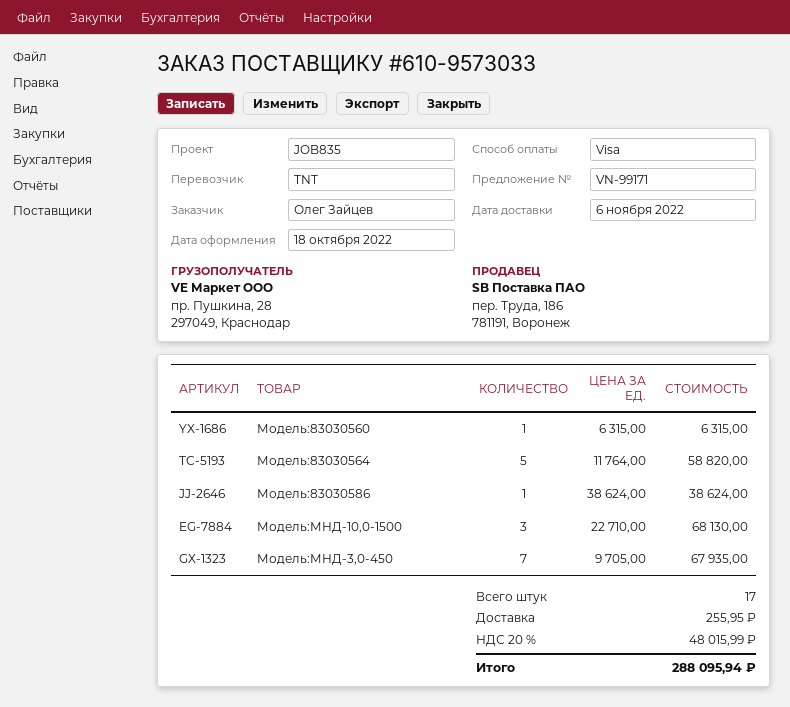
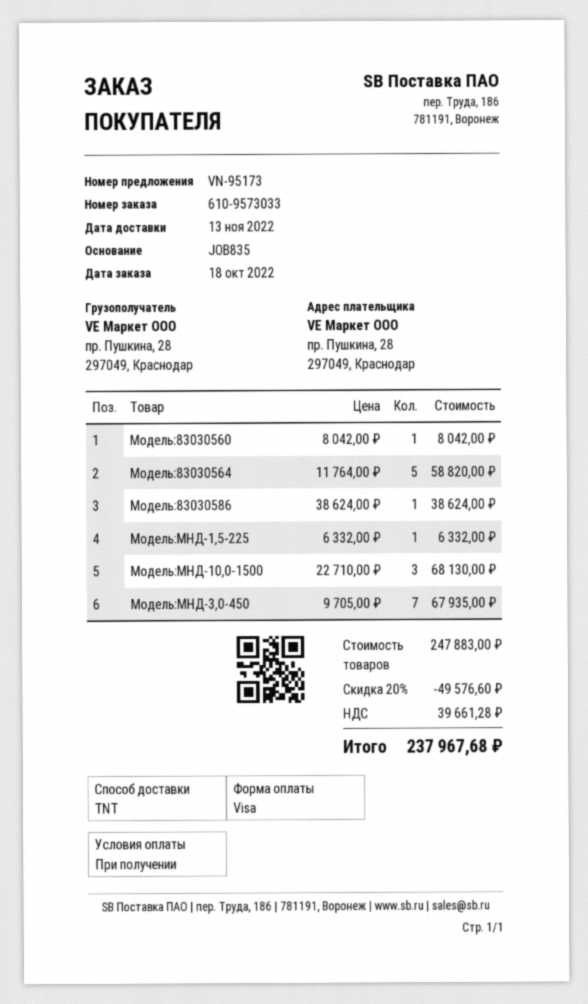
quote number: VN-99171 -> VN-95173
delivery date: 2022-11-06 -> 2022-11-13
Модель:83030560: 1 x 6315.00 = 6315.00 -> 1 x 8042.00 = 8042.00
Модель:МНД-1,5-225: none -> 1 x 6332.00 = 6332.00
discount: none -> 20% = 49576.60
shipping: 255.95 -> none
tax: 48015.99 -> 39661.28
total: 288095.94 -> 237967.68

